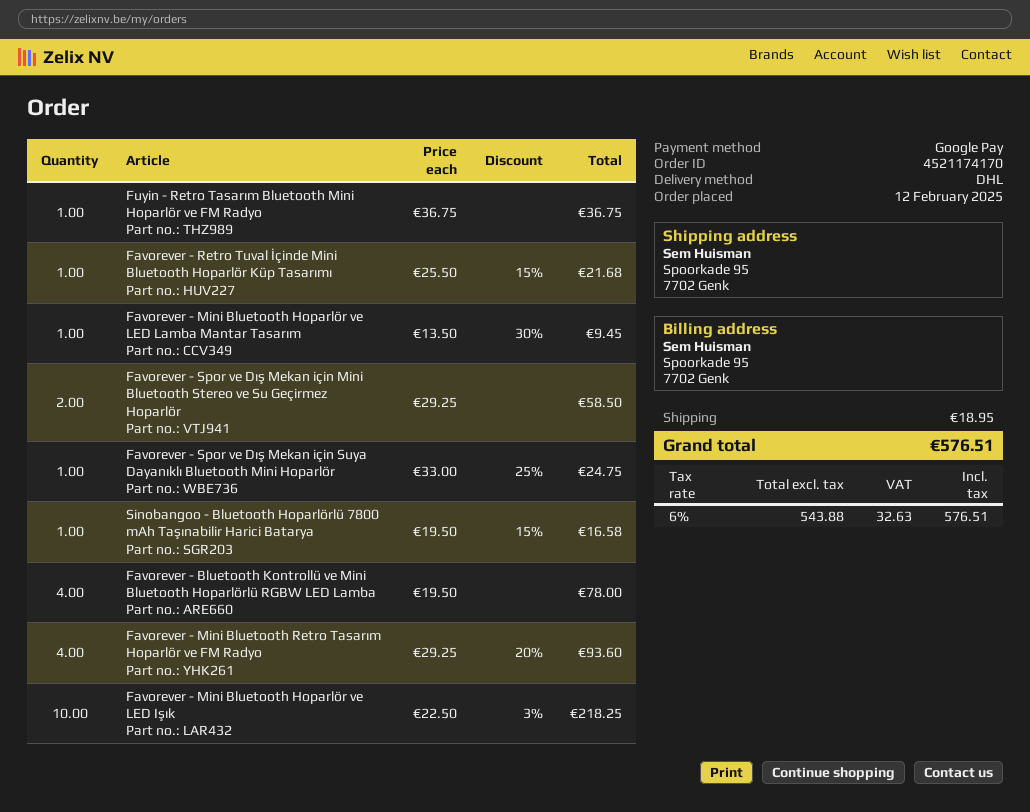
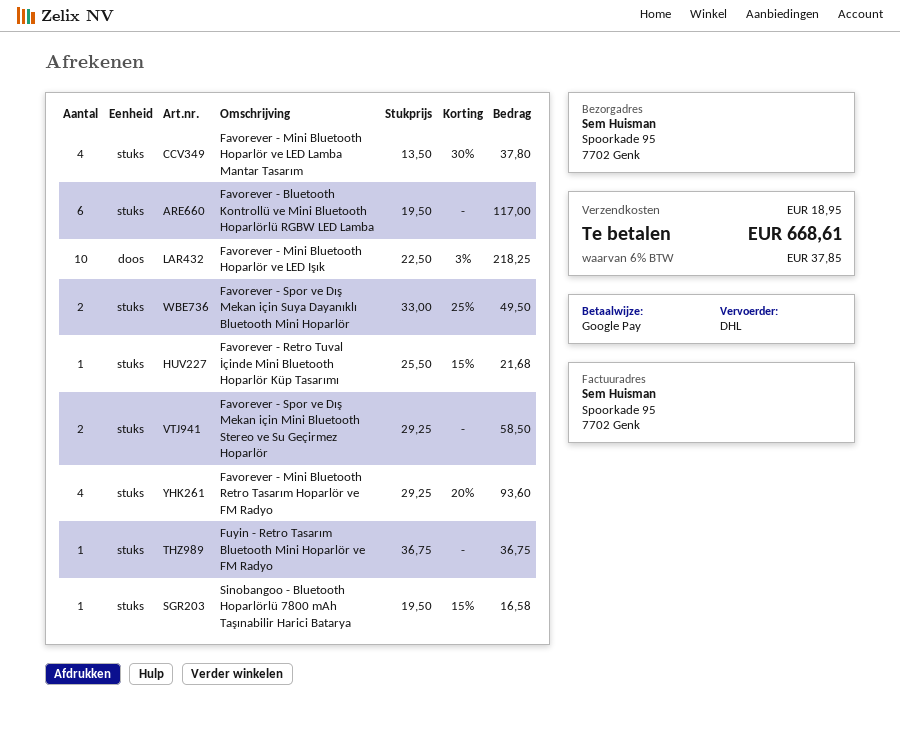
Favorever - Mini Bluetooth Hoparlör ve LED Lamba Mantar Tasarım: 1 x 13.50 - 30% = 9.45 -> 4 x 13.50 - 30% = 37.80
Favorever - Spor ve Dış Mekan için Suya Dayanıklı Bluetooth Mini Hoparlör: 1 x 33.00 - 25% = 24.75 -> 2 x 33.00 - 25% = 49.50
Favorever - Bluetooth Kontrollü ve Mini Bluetooth Hoparlörlü RGBW LED Lamba: 4 x 19.50 = 78.00 -> 6 x 19.50 = 117.00
tax: 6% = 32.63 -> 6% = 37.85
total: 576.51 -> 668.61

